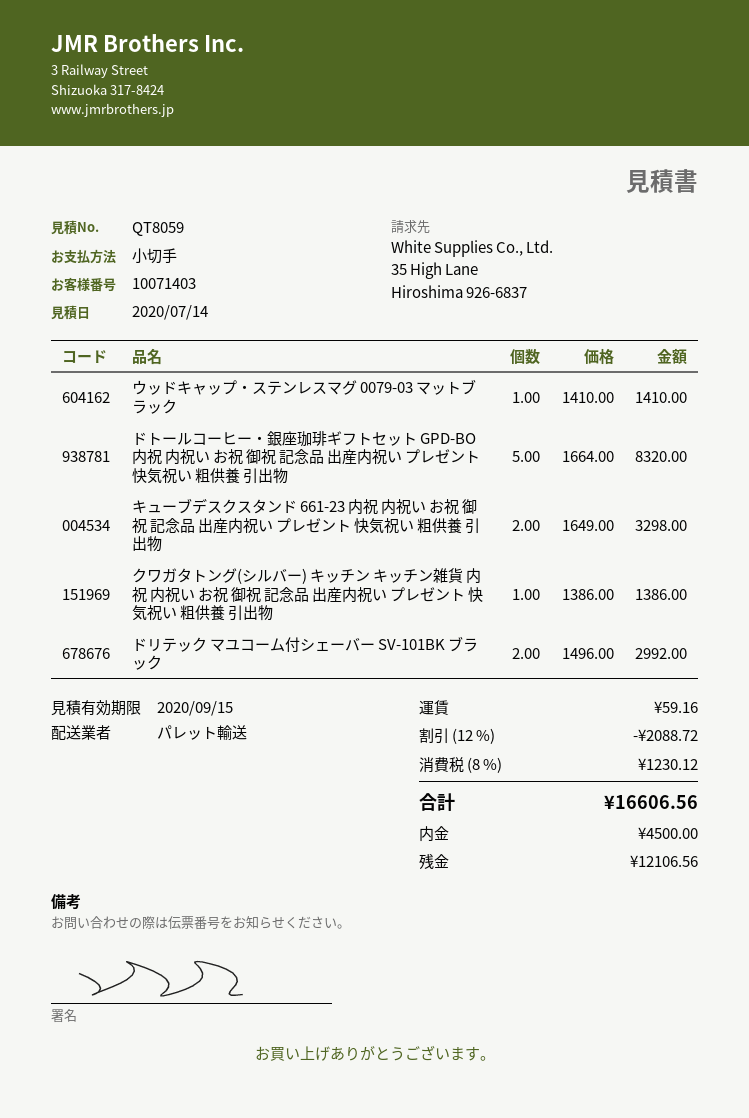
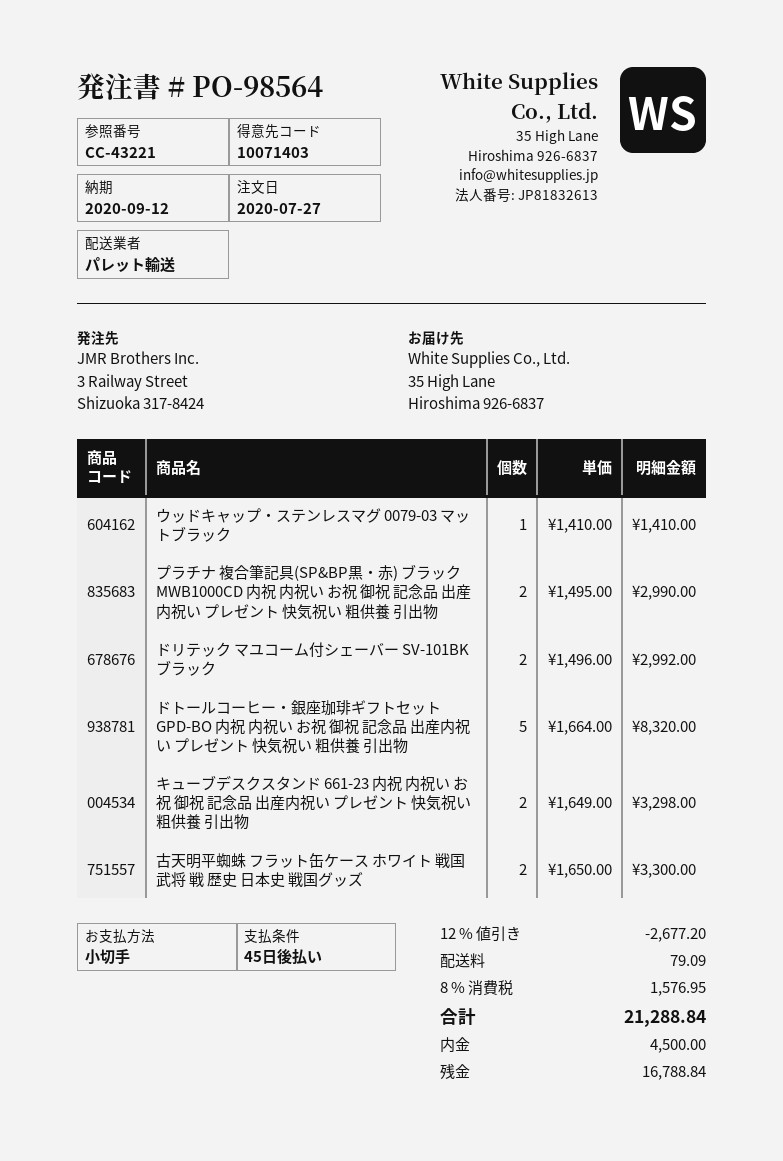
クワガタトング(シルバー) キッチン キッチン雑貨 内祝 内祝い お祝 御祝 記念品 出産内祝い プレゼント 快気祝い 粗供養 引出物: 1 x 1386.00 = 1386.00 -> none
プラチナ 複合筆記具(SP&BP黒・赤) ブラック MWB1000CD 内祝 内祝い お祝 御祝 記念品 出産内祝い プレゼント 快気祝い 粗供養 引出物: none -> 2 x 1495.00 = 2990.00
古天明平蜘蛛 フラット缶ケース ホワイト 戦国 武将 戦 歴史 日本史 戦国グッズ: none -> 2 x 1650.00 = 3300.00
discount: 12% = 2088.72 -> 12% = 2677.20
shipping: 59.16 -> 79.09
tax: 8% = 1230.12 -> 8% = 1576.95
total: 16606.56 -> 21288.84
balance: 12106.56 -> 16788.84

